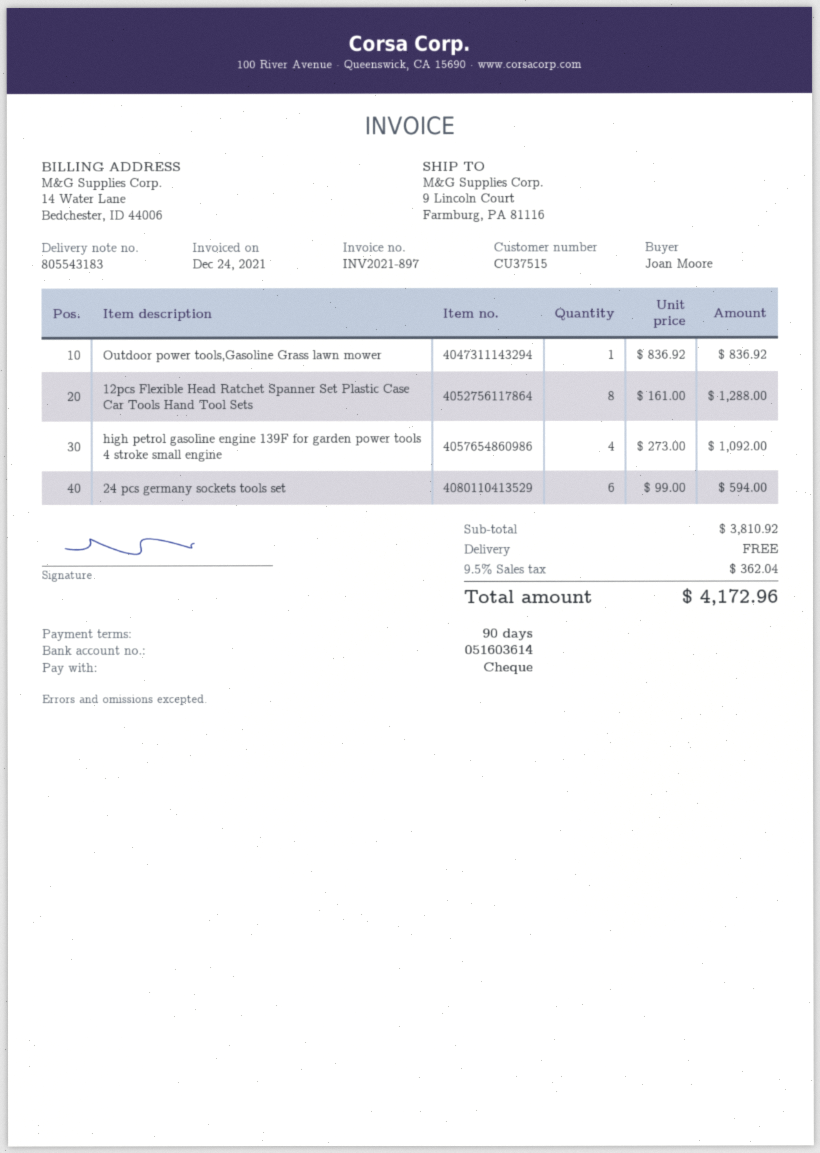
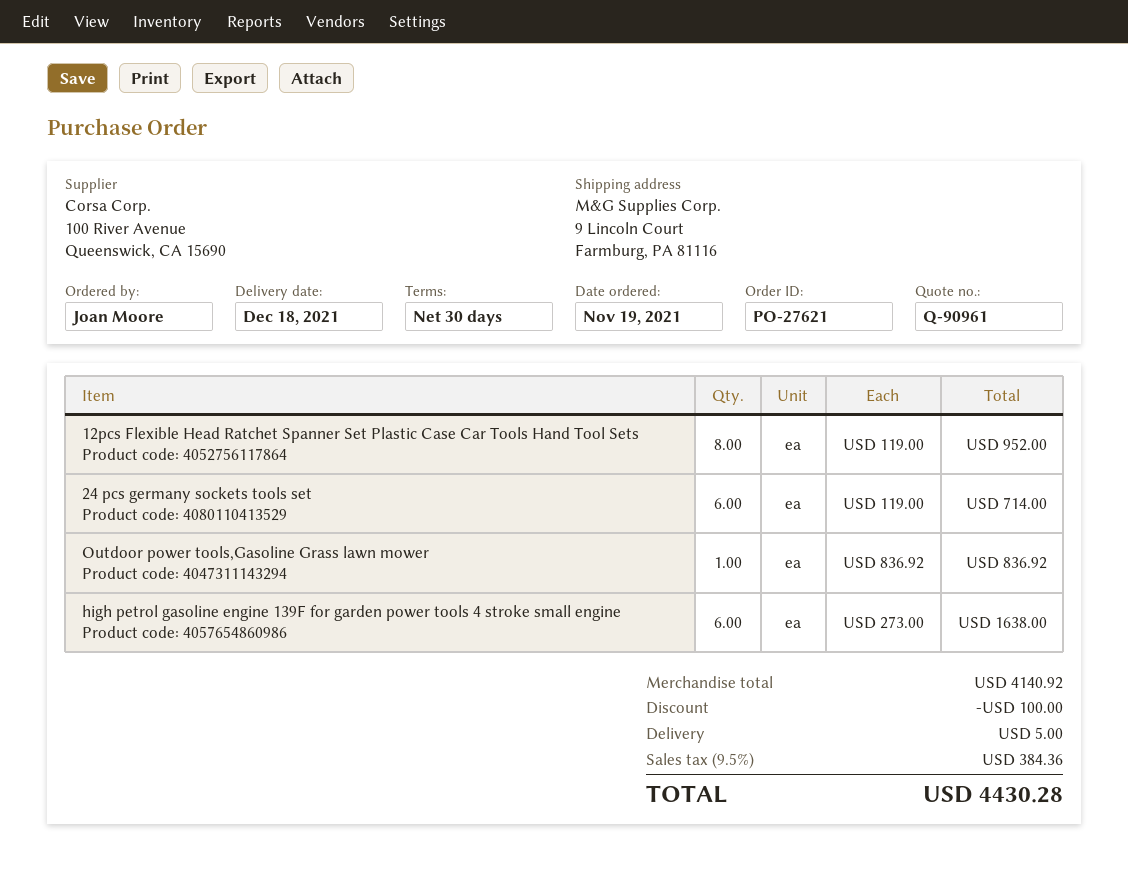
payment terms: 90 days -> 30 days
12pcs Flexible Head Ratchet Spanner Set Plastic Case Car Tools Hand Tool Sets: 8 x 161.00 = 1288.00 -> 8 x 119.00 = 952.00
high petrol gasoline engine 139F for garden power tools 4 stroke small engine: 4 x 273.00 = 1092.00 -> 6 x 273.00 = 1638.00
24 pcs germany sockets tools set: 6 x 99.00 = 594.00 -> 6 x 119.00 = 714.00
subtotal: 3810.92 -> 4140.92
discount: none -> 100.00
shipping: 0.00 -> 5.00
tax: 9.5% = 362.04 -> 9.5% = 384.36
total: 4172.96 -> 4430.28

